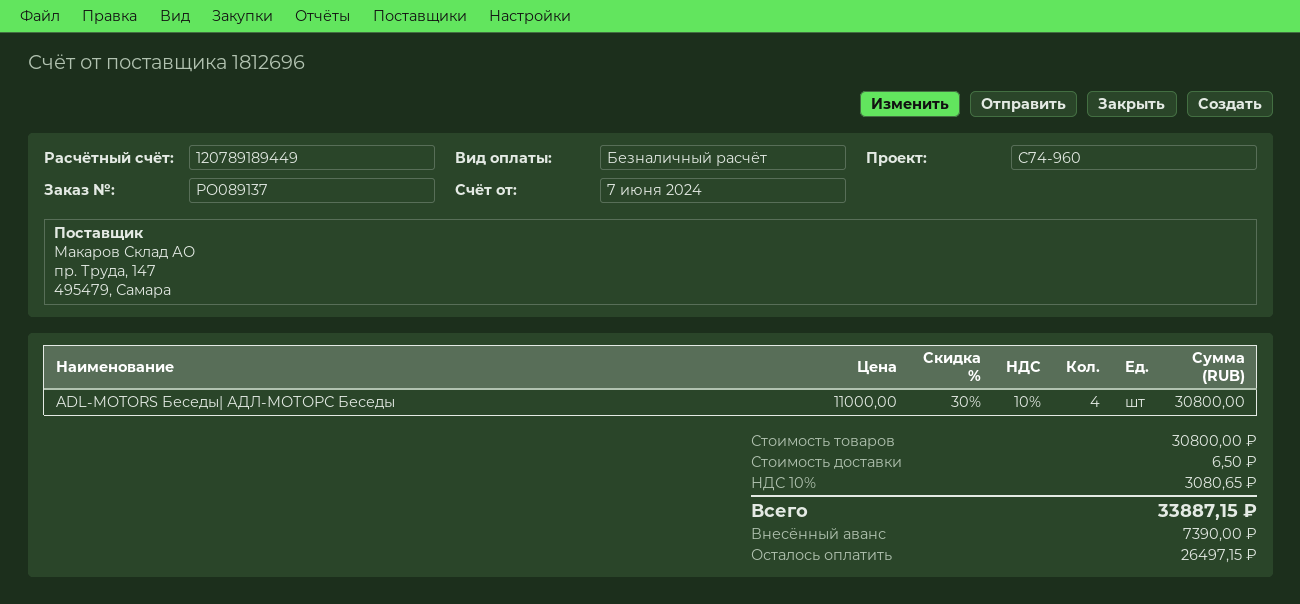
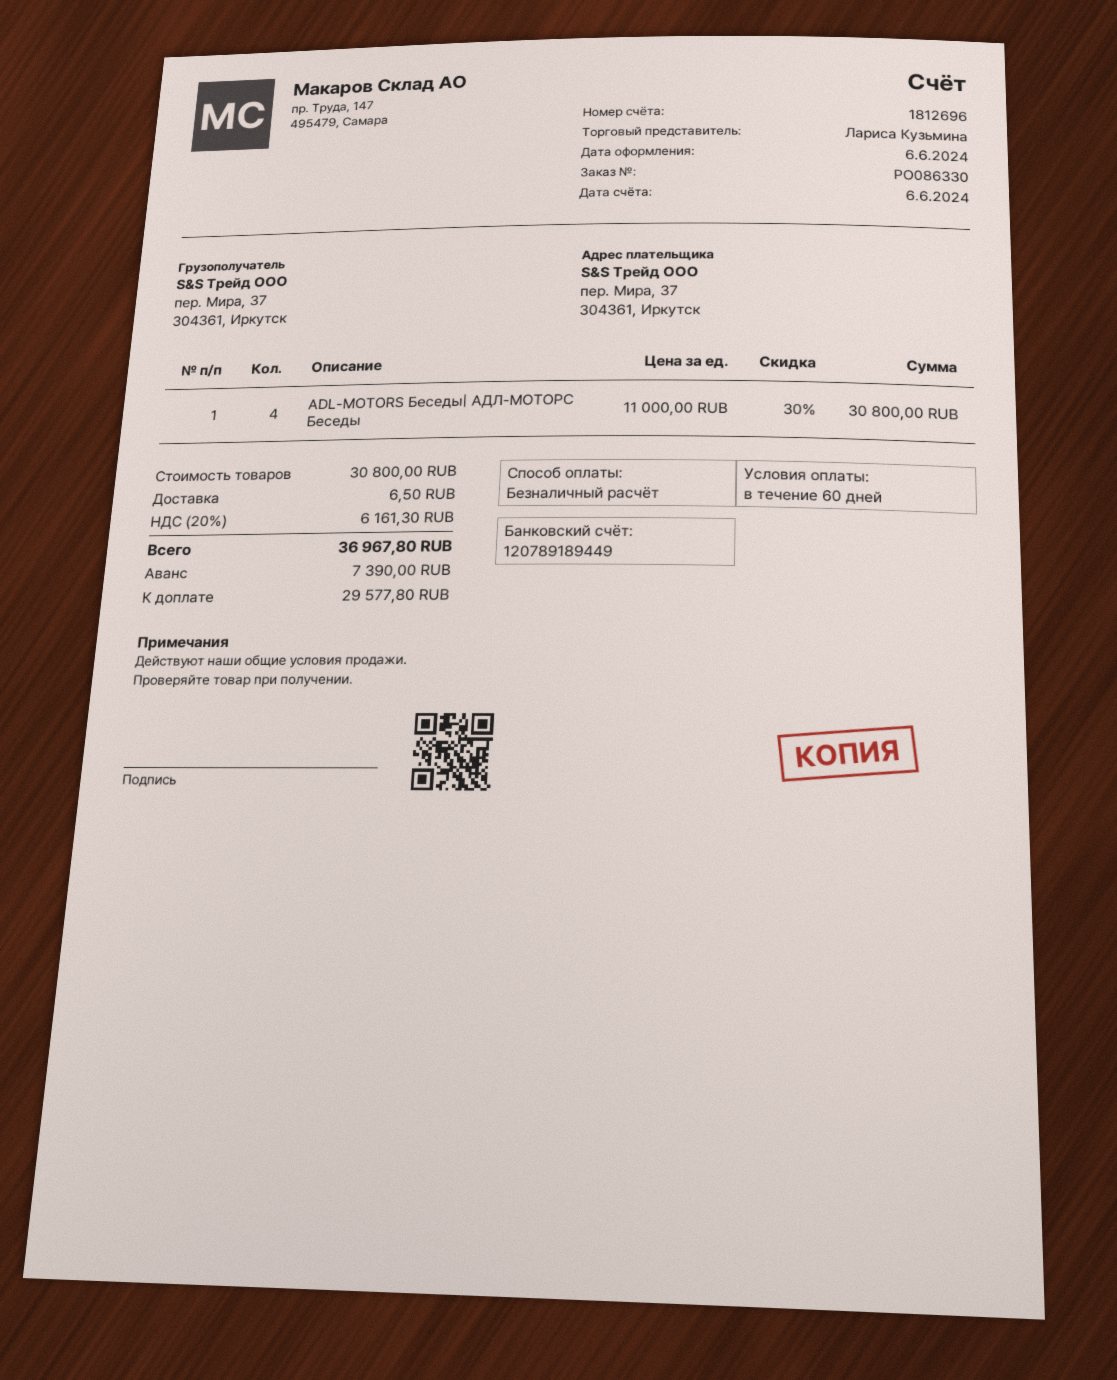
order number: PO089137 -> PO086330
invoice date: 2024-06-07 -> 2024-06-06
tax: 10% = 3080.65 -> 20% = 6161.30
total: 33887.15 -> 36967.80
balance: 26497.15 -> 29577.80

